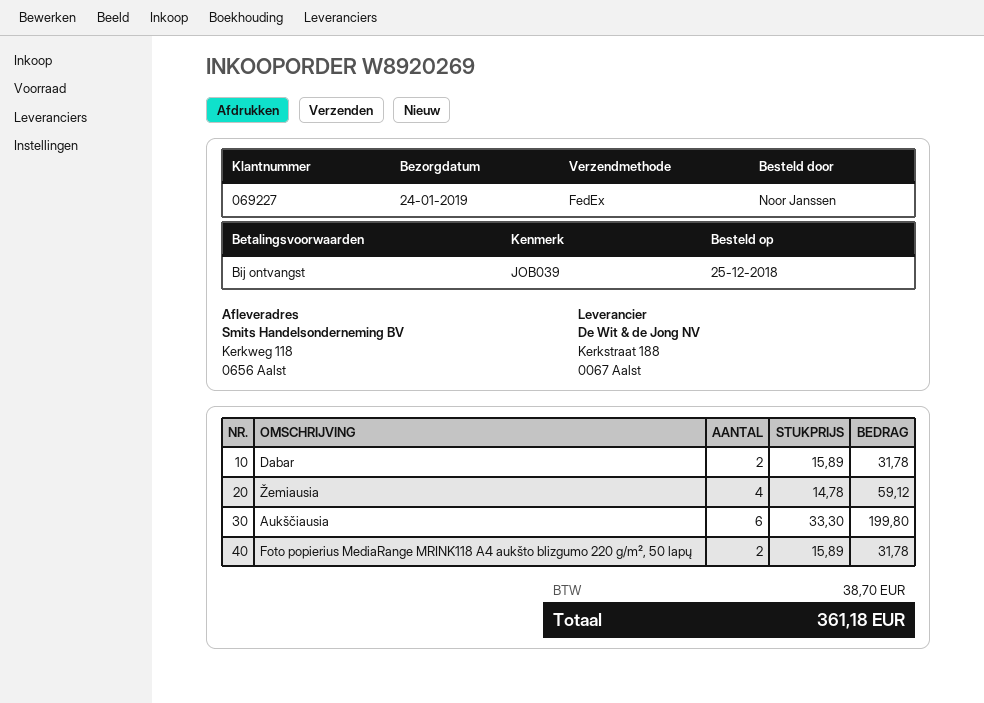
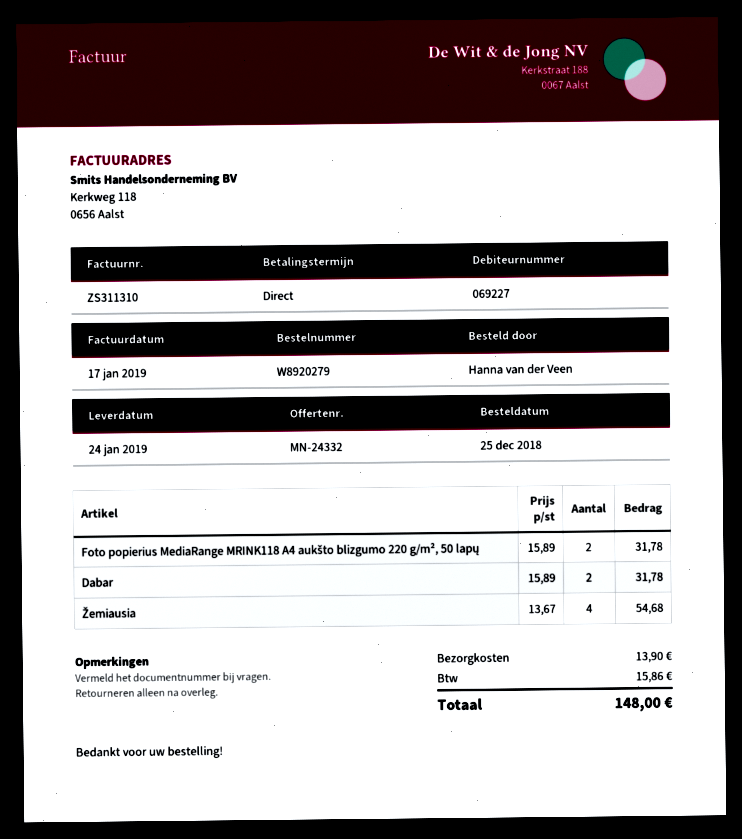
order number: W8920269 -> W8920279
ordered by: Noor Janssen -> Hanna van der Veen
Žemiausia: 4 x 14.78 = 59.12 -> 4 x 13.67 = 54.68
Aukščiausia: 6 x 33.30 = 199.80 -> none
shipping: none -> 13.90
tax: 38.70 -> 15.86
total: 361.18 -> 148.00

